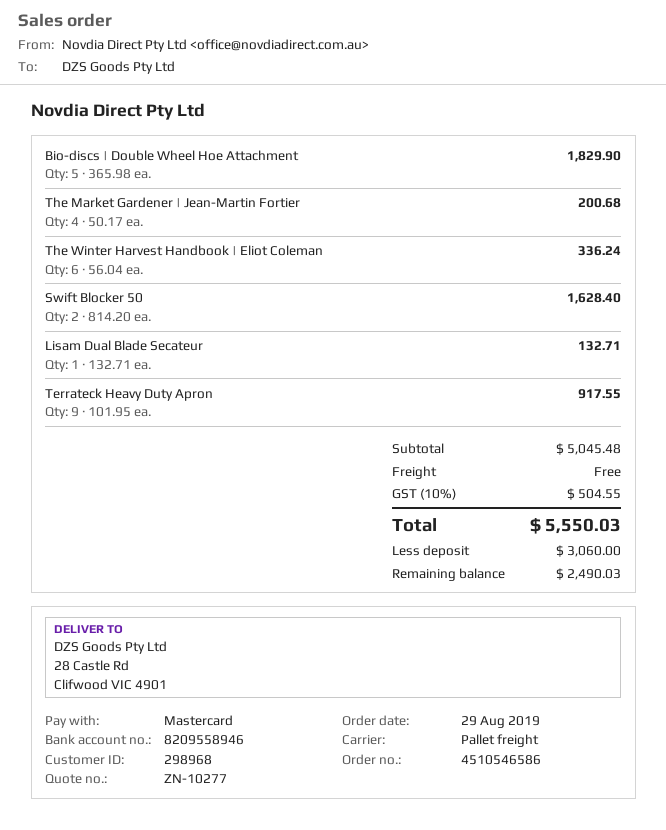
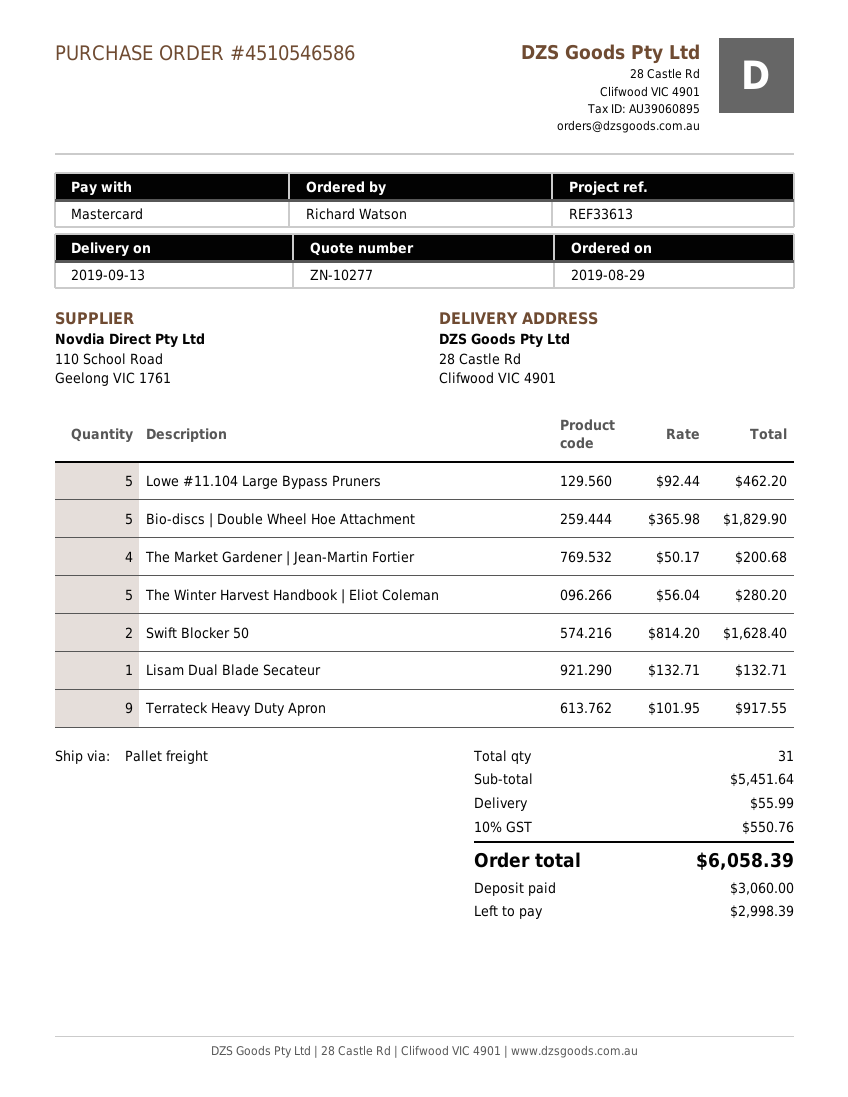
The Winter Harvest Handbook | Eliot Coleman: 6 x 56.04 = 336.24 -> 5 x 56.04 = 280.20
Lowe #11.104 Large Bypass Pruners: none -> 5 x 92.44 = 462.20
subtotal: 5045.48 -> 5451.64
shipping: 0.00 -> 55.99
tax: 10% = 504.55 -> 10% = 550.76
total: 5550.03 -> 6058.39
balance: 2490.03 -> 2998.39

